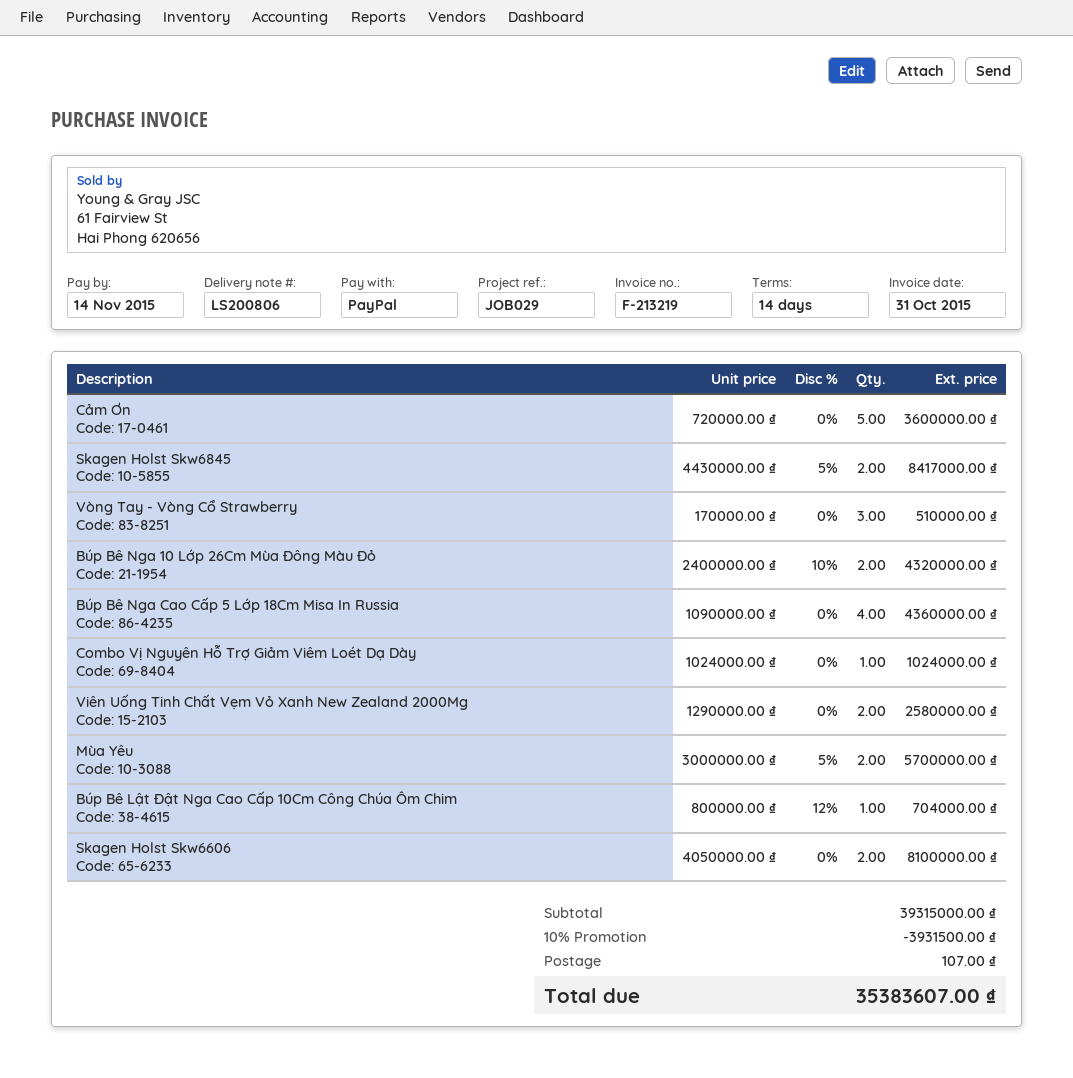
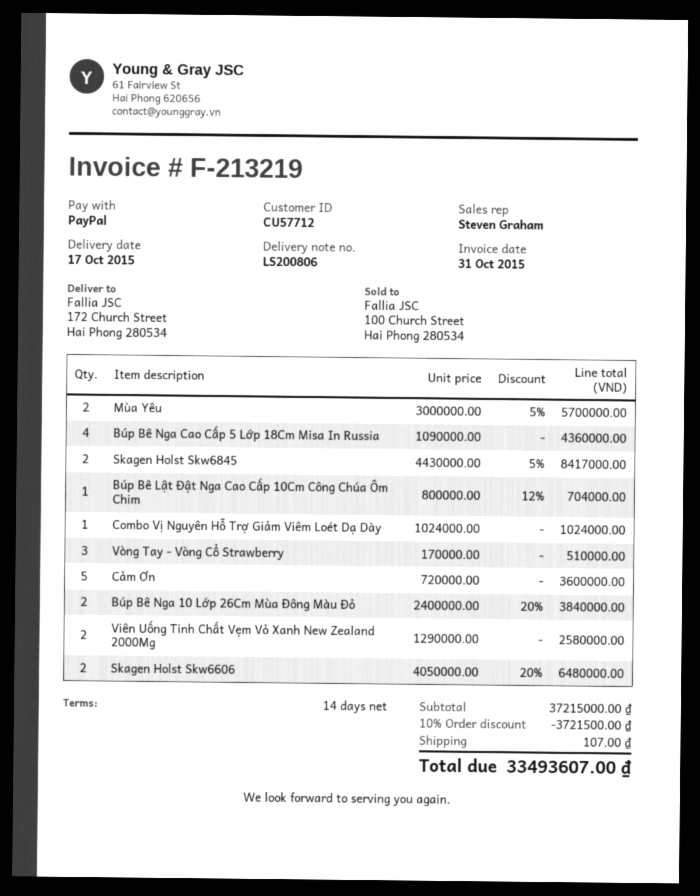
Búp Bê Nga 10 Lớp 26Cm Mùa Đông Màu Đỏ: 2 x 2400000.00 - 10% = 4320000.00 -> 2 x 2400000.00 - 20% = 3840000.00
Skagen Holst Skw6606: 2 x 4050000.00 = 8100000.00 -> 2 x 4050000.00 - 20% = 6480000.00
subtotal: 39315000.00 -> 37215000.00
discount: 10% = 3931500.00 -> 10% = 3721500.00
total: 35383607.00 -> 33493607.00

